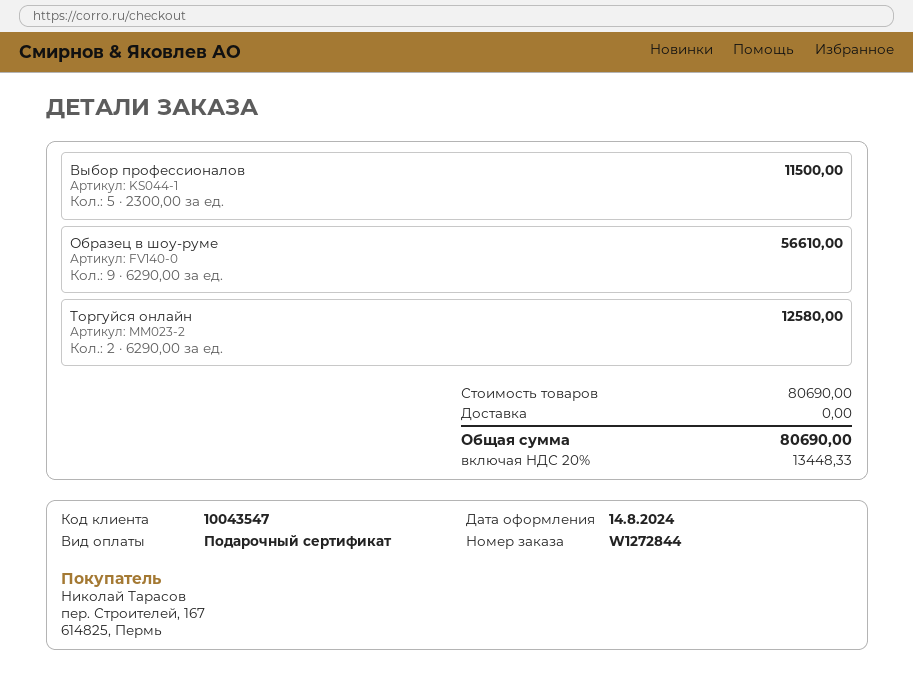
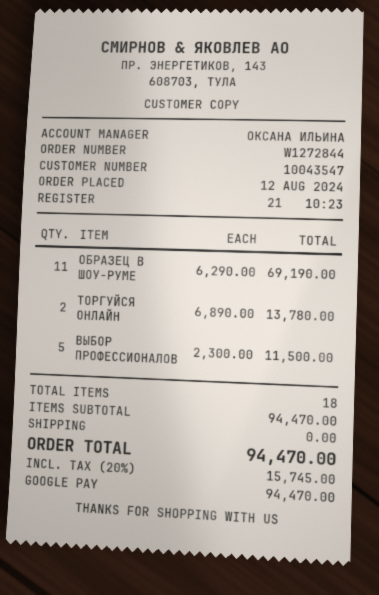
order date: 2024-08-14 -> 2024-08-12
payment method: gift card -> Google Pay
Образец в шоу-руме: 9 x 6290.00 = 56610.00 -> 11 x 6290.00 = 69190.00
Торгуйся онлайн: 2 x 6290.00 = 12580.00 -> 2 x 6890.00 = 13780.00
subtotal: 80690.00 -> 94470.00
tax: 20% = 13448.33 -> 20% = 15745.00
total: 80690.00 -> 94470.00

